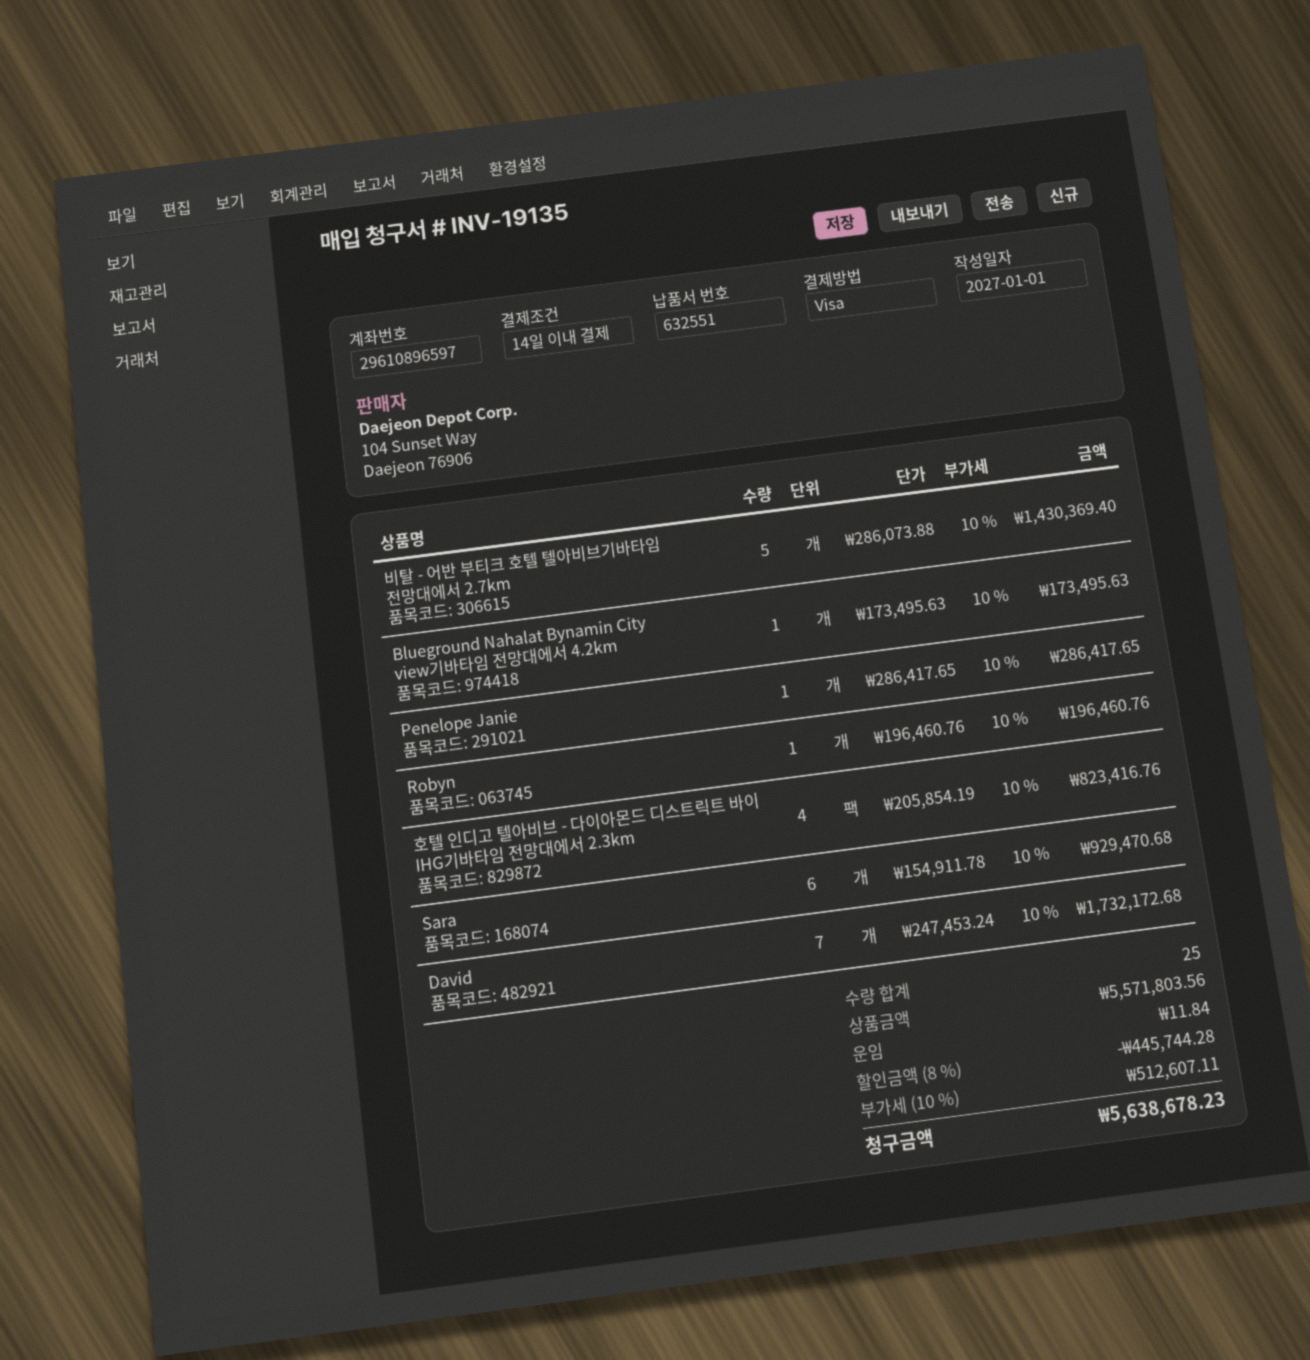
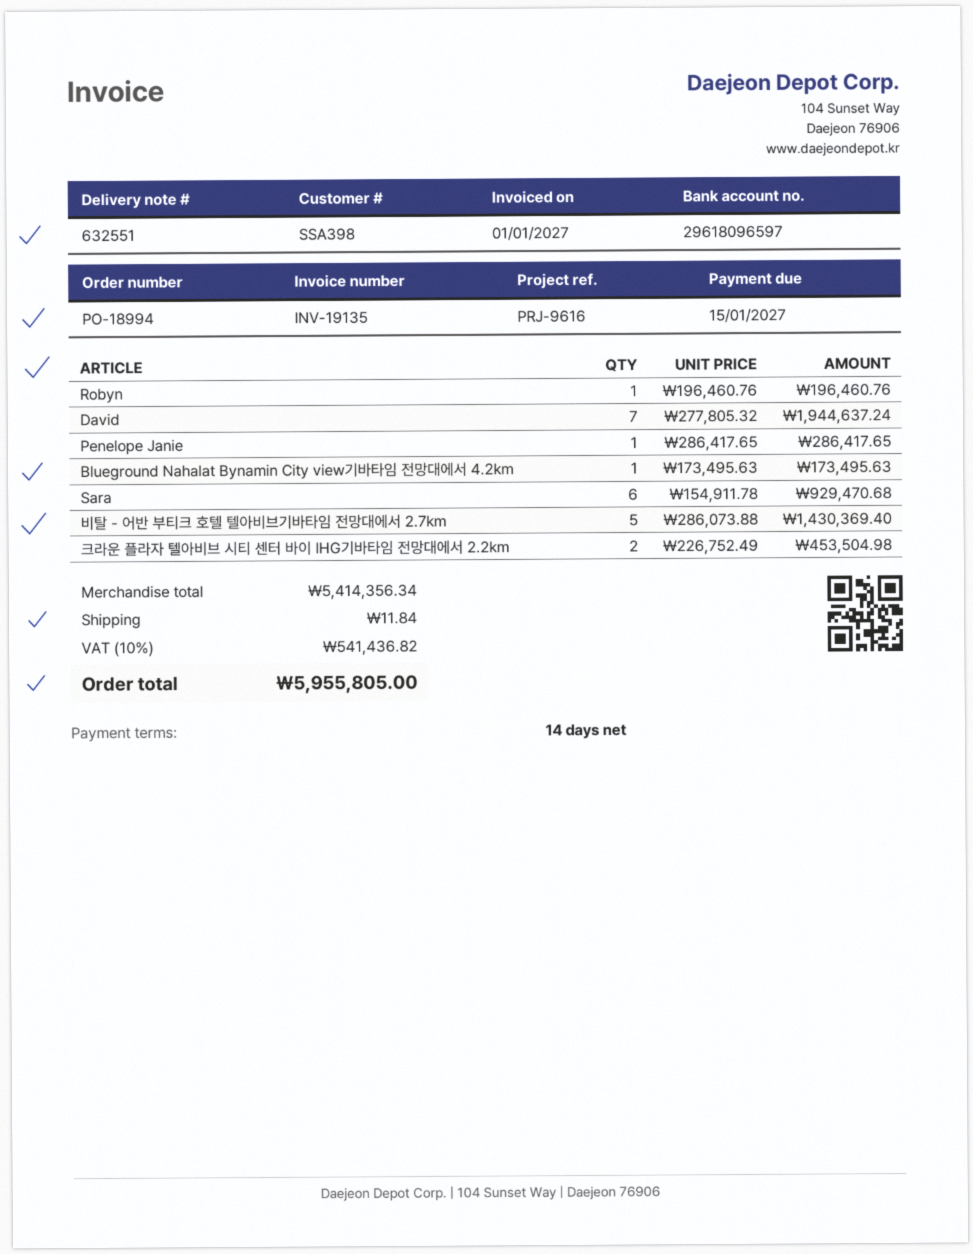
bank account: 29610896597 -> 29618096597
호텔 인디고 텔아비브 - 다이아몬드 디스트릭트 바이 IHG기바타임 전망대에서 2.3km: 4 x 205854.19 = 823416.76 -> none
David: 7 x 247453.24 = 1732172.68 -> 7 x 277805.32 = 1944637.24
크라운 플라자 텔아비브 시티 센터 바이 IHG기바타임 전망대에서 2.2km: none -> 2 x 226752.49 = 453504.98
subtotal: 5571803.56 -> 5414356.34
discount: 8% = 445744.28 -> none
tax: 10% = 512607.11 -> 10% = 541436.82
total: 5638678.23 -> 5955805.00

